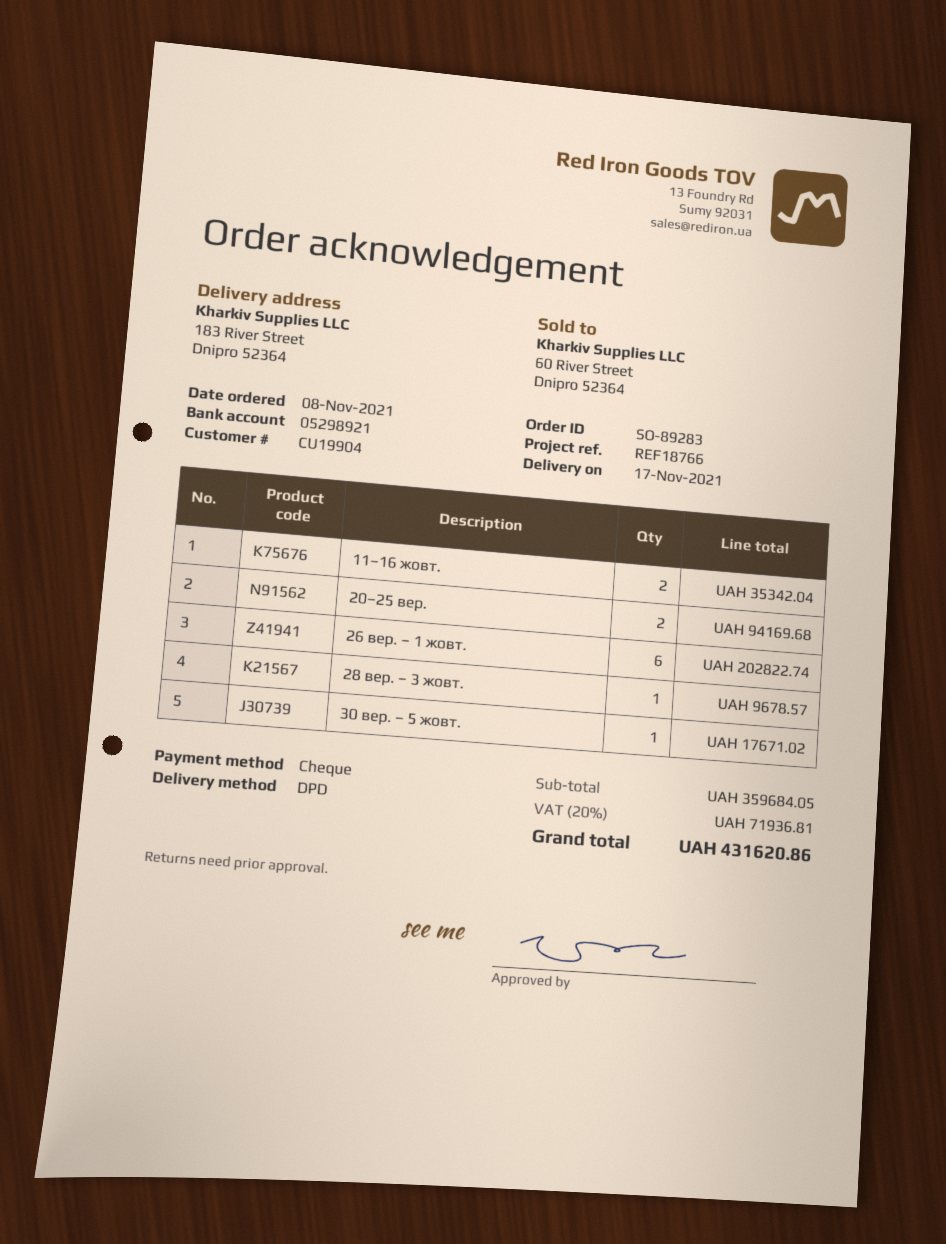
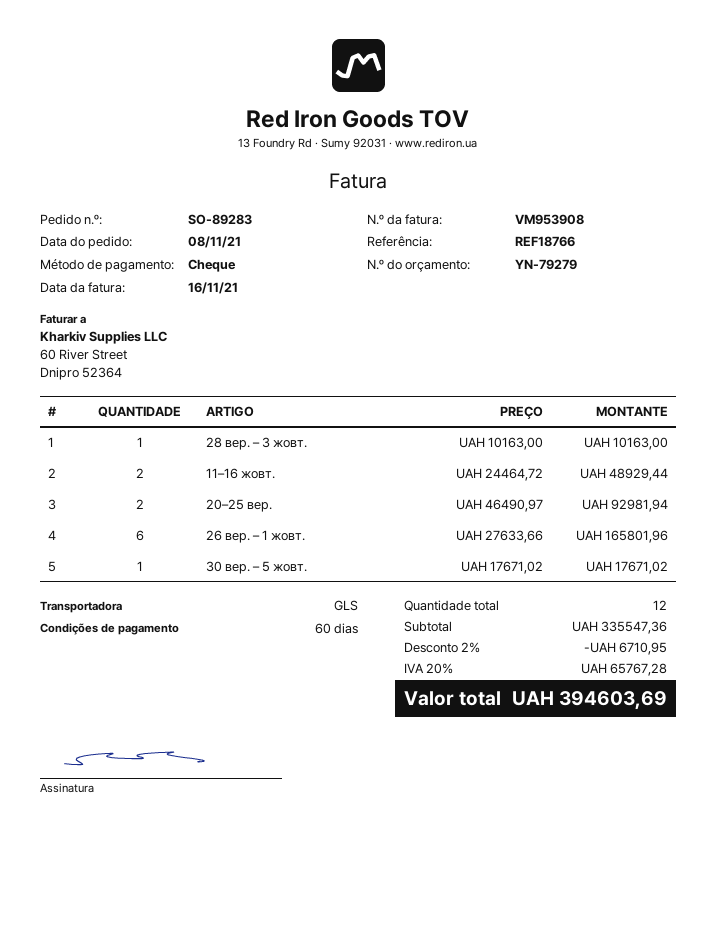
shipping method: DPD -> GLS
11–16 жовт.: 2 for 35342.04 -> 2 for 48929.44
20–25 вер.: 2 for 94169.68 -> 2 for 92981.94
26 вер. – 1 жовт.: 6 for 202822.74 -> 6 for 165801.96
28 вер. – 3 жовт.: 1 for 9678.57 -> 1 for 10163.00
subtotal: 359684.05 -> 335547.36
discount: none -> 2% = 6710.95
tax: 20% = 71936.81 -> 20% = 65767.28
total: 431620.86 -> 394603.69

